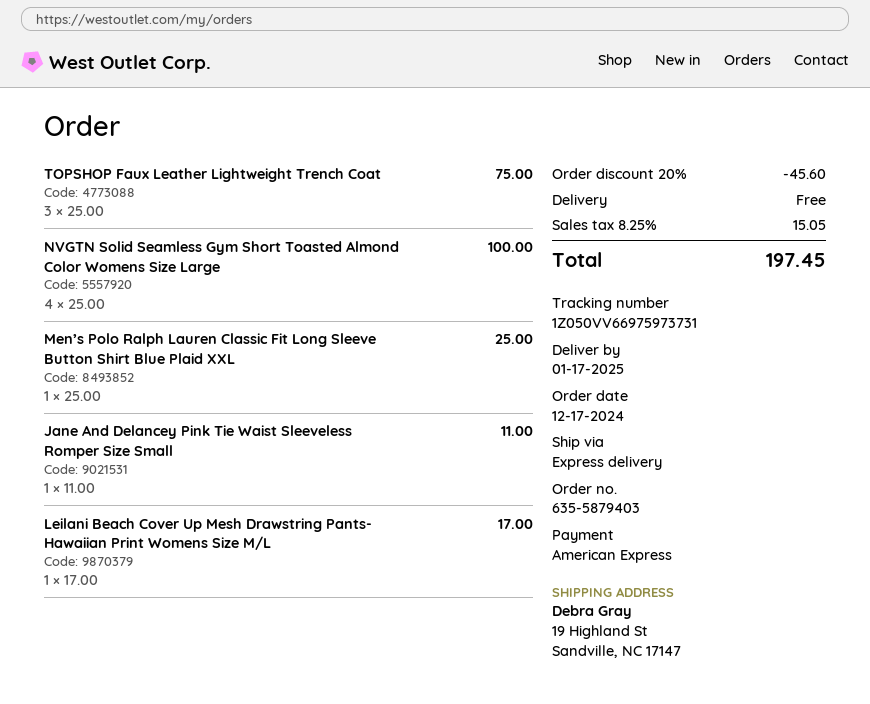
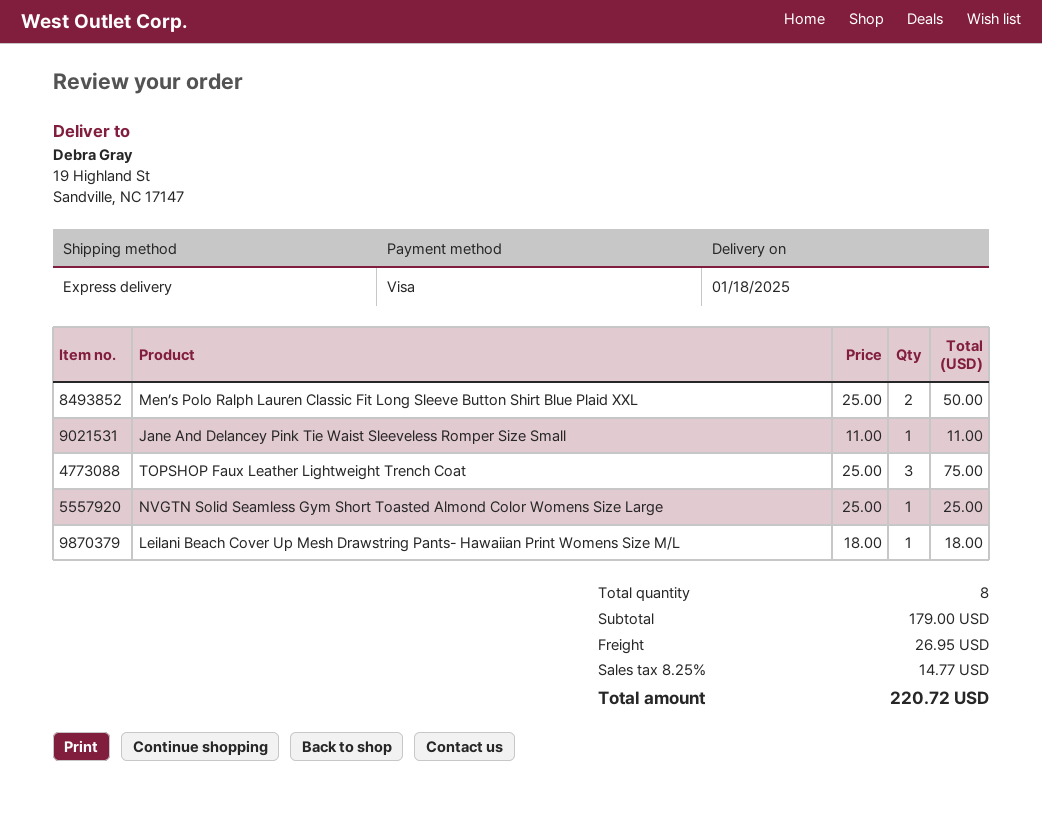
delivery date: 2025-01-17 -> 2025-01-18
payment method: American Express -> Visa
NVGTN Solid Seamless Gym Short Toasted Almond Color Womens Size Large: 4 x 25.00 = 100.00 -> 1 x 25.00 = 25.00
Men’s Polo Ralph Lauren Classic Fit Long Sleeve Button Shirt Blue Plaid XXL: 1 x 25.00 = 25.00 -> 2 x 25.00 = 50.00
Leilani Beach Cover Up Mesh Drawstring Pants- Hawaiian Print Womens Size M/L: 1 x 17.00 = 17.00 -> 1 x 18.00 = 18.00
discount: 20% = 45.60 -> none
shipping: 0.00 -> 26.95
tax: 8.25% = 15.05 -> 8.25% = 14.77
total: 197.45 -> 220.72

